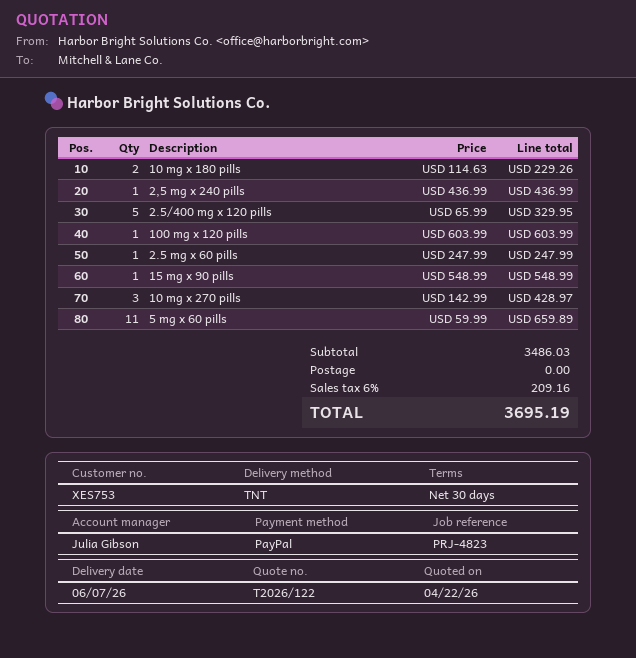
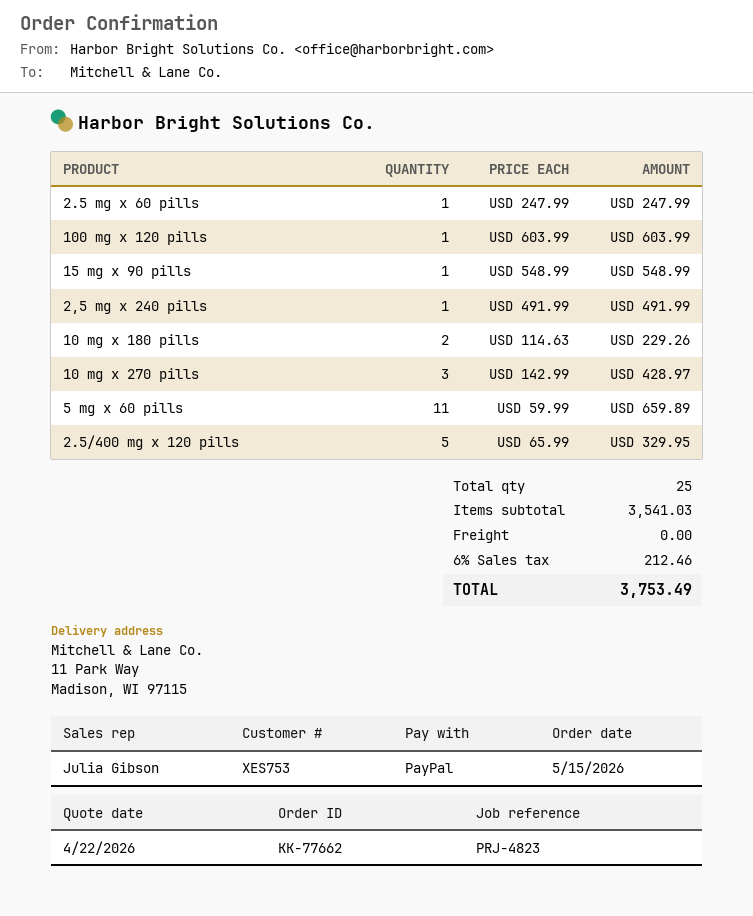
2,5 mg x 240 pills: 1 x 436.99 = 436.99 -> 1 x 491.99 = 491.99
subtotal: 3486.03 -> 3541.03
tax: 6% = 209.16 -> 6% = 212.46
total: 3695.19 -> 3753.49

